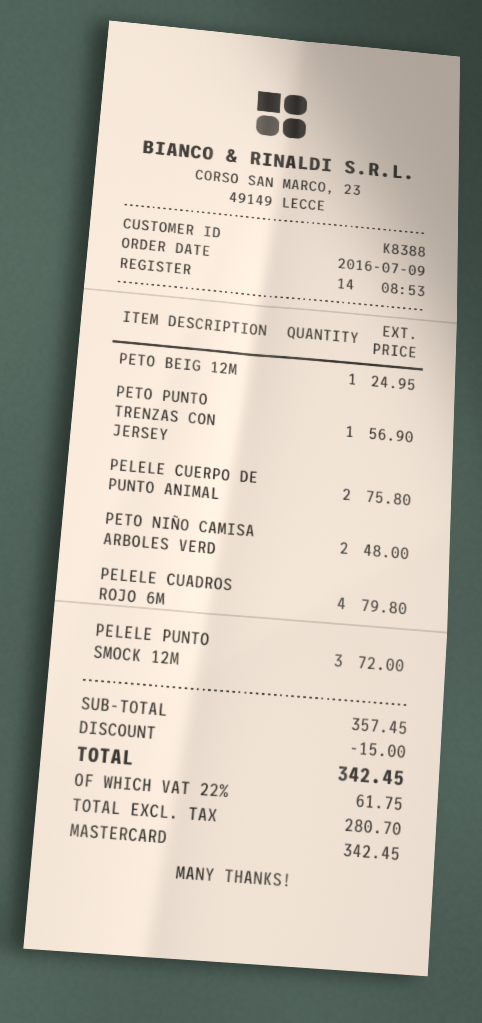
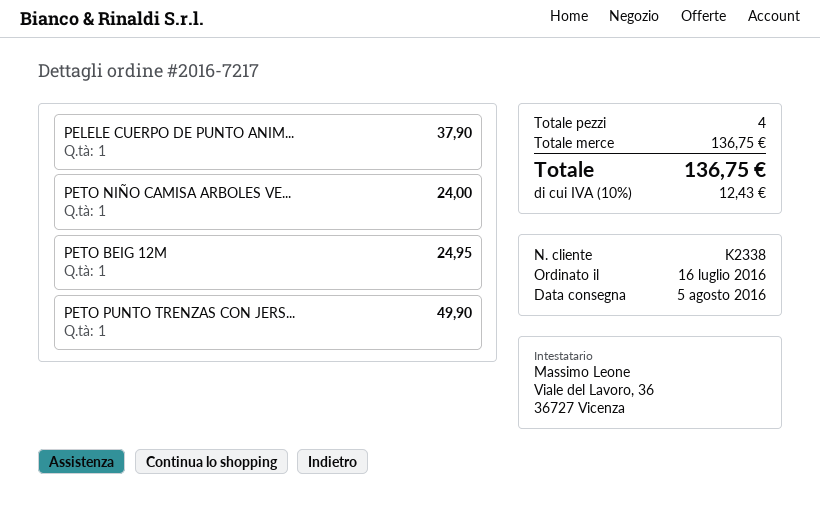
order date: 2016-07-09 -> 2016-07-16
customer number: K8388 -> K2338
PETO PUNTO TRENZAS CON JERSEY: 1 for 56.90 -> 1 for 49.90
PELELE CUERPO DE PUNTO ANIMAL: 2 for 75.80 -> 1 for 37.90
PETO NIÑO CAMISA ARBOLES VERD: 2 for 48.00 -> 1 for 24.00
PELELE CUADROS ROJO 6M: 4 for 79.80 -> none
PELELE PUNTO SMOCK 12M: 3 for 72.00 -> none
subtotal: 357.45 -> 136.75
discount: 15.00 -> none
tax: 22% = 61.75 -> 10% = 12.43
total: 342.45 -> 136.75

